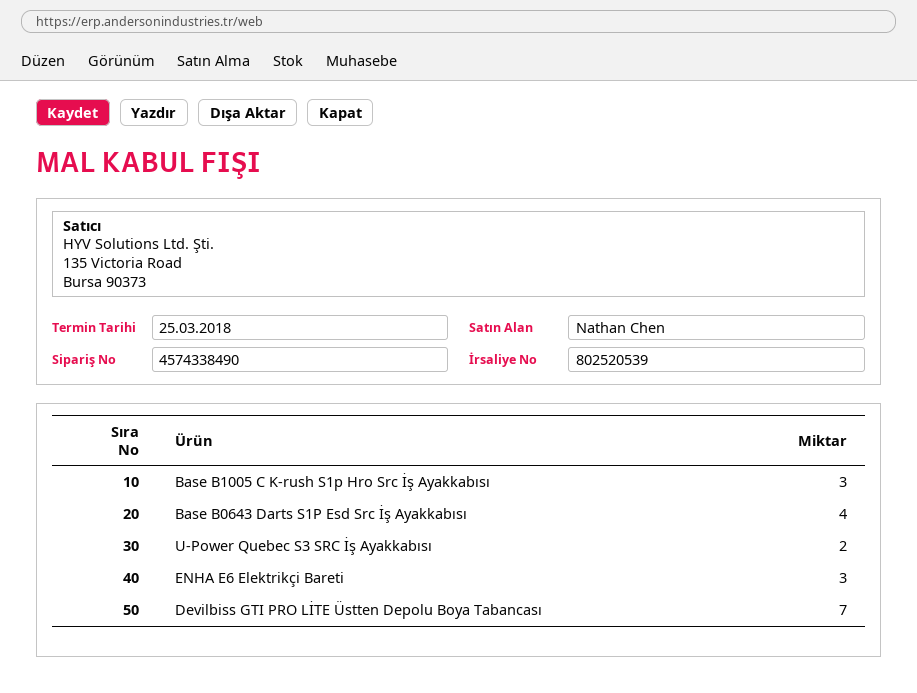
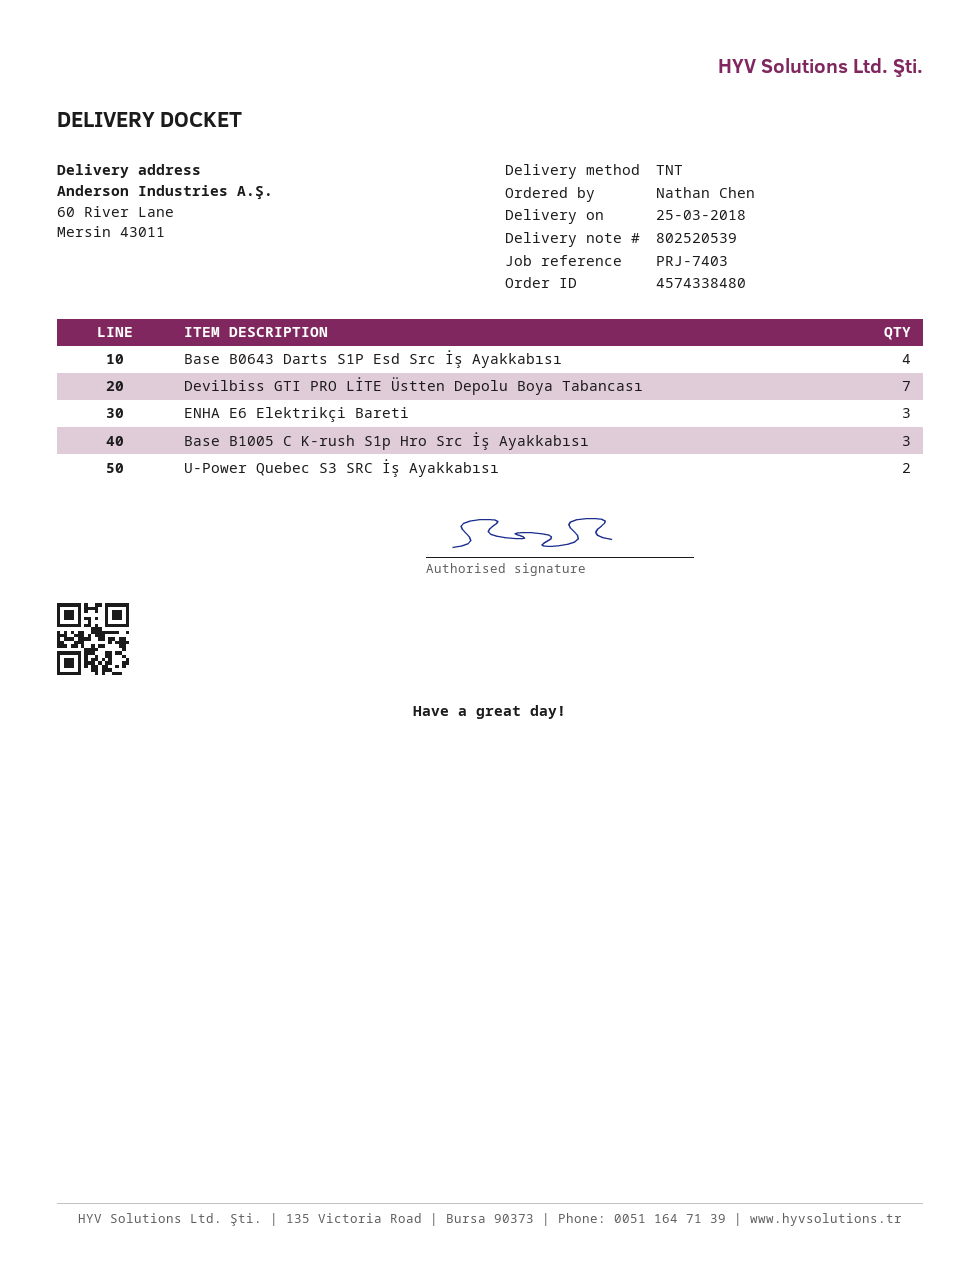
order number: 4574338490 -> 4574338480

